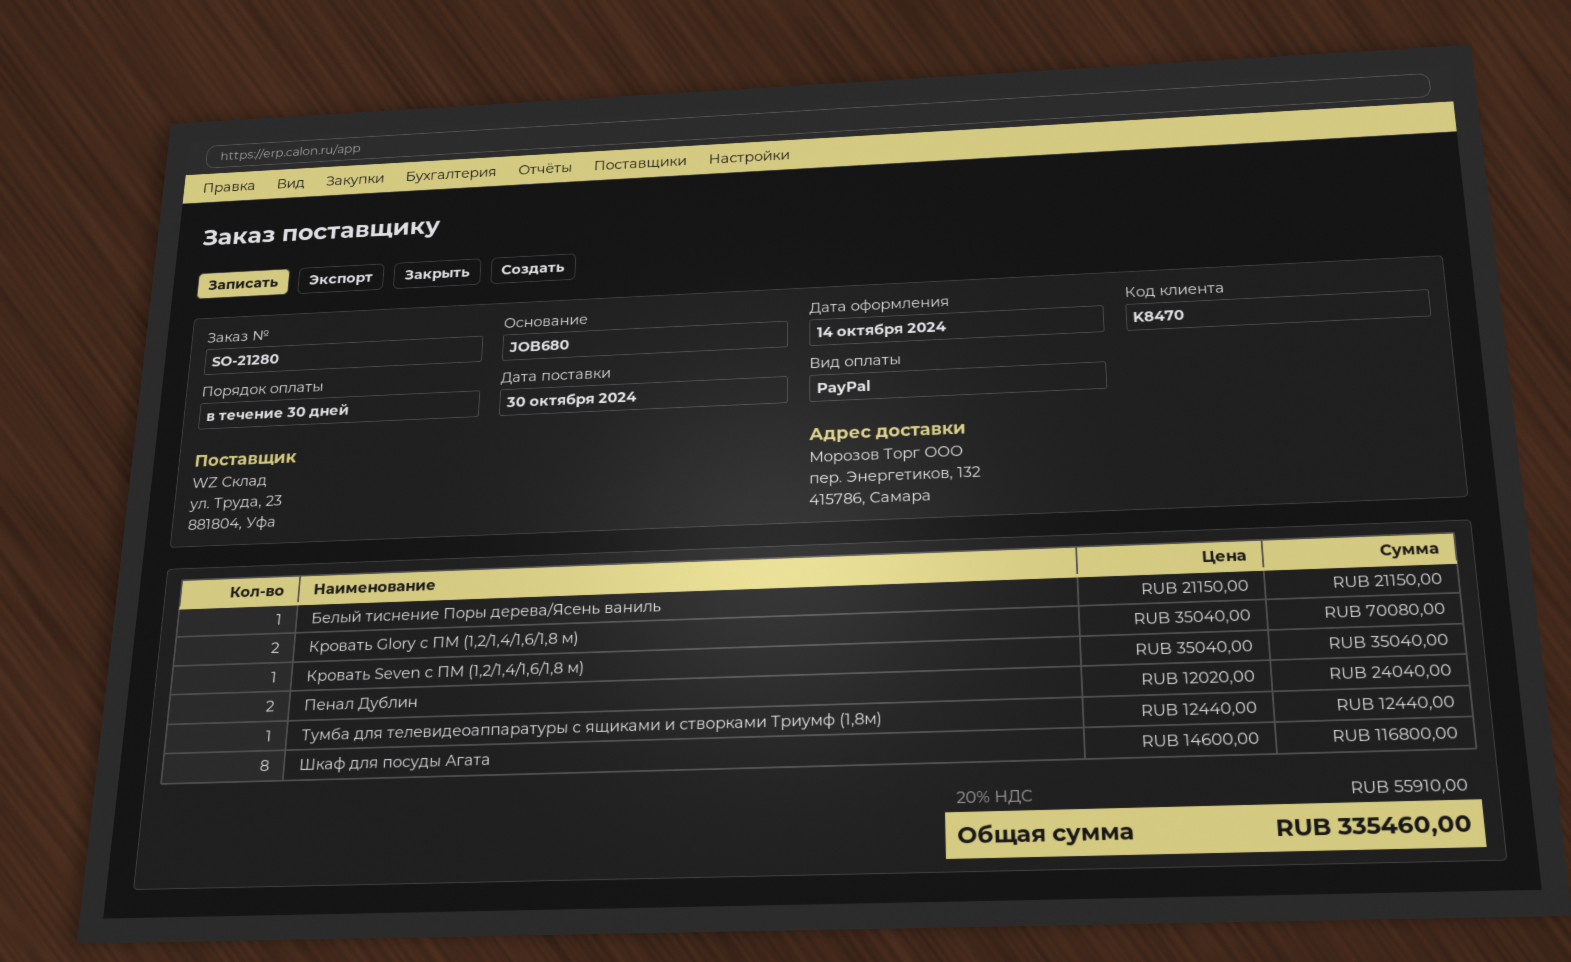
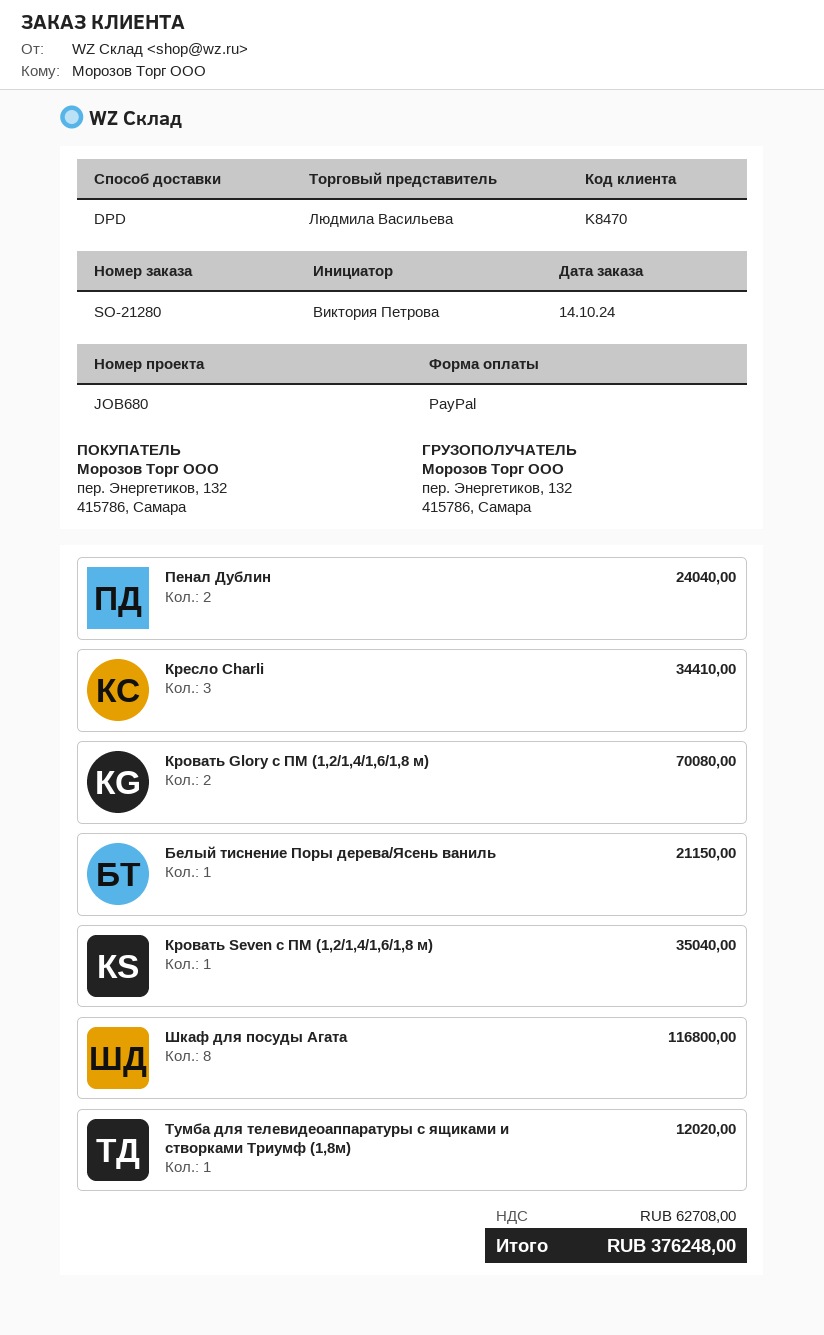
Тумба для телевидеоаппаратуры с ящиками и створками Триумф (1,8м): 1 for 12440.00 -> 1 for 12020.00
Кресло Charli: none -> 3 for 34410.00
tax: 55910.00 -> 62708.00
total: 335460.00 -> 376248.00

